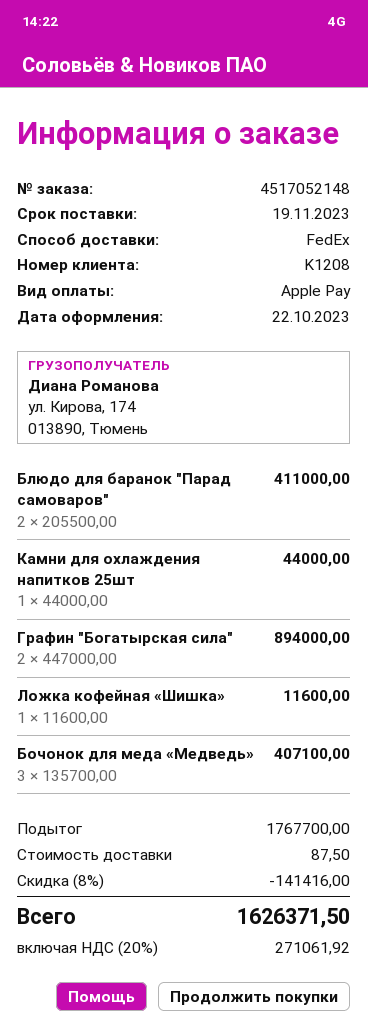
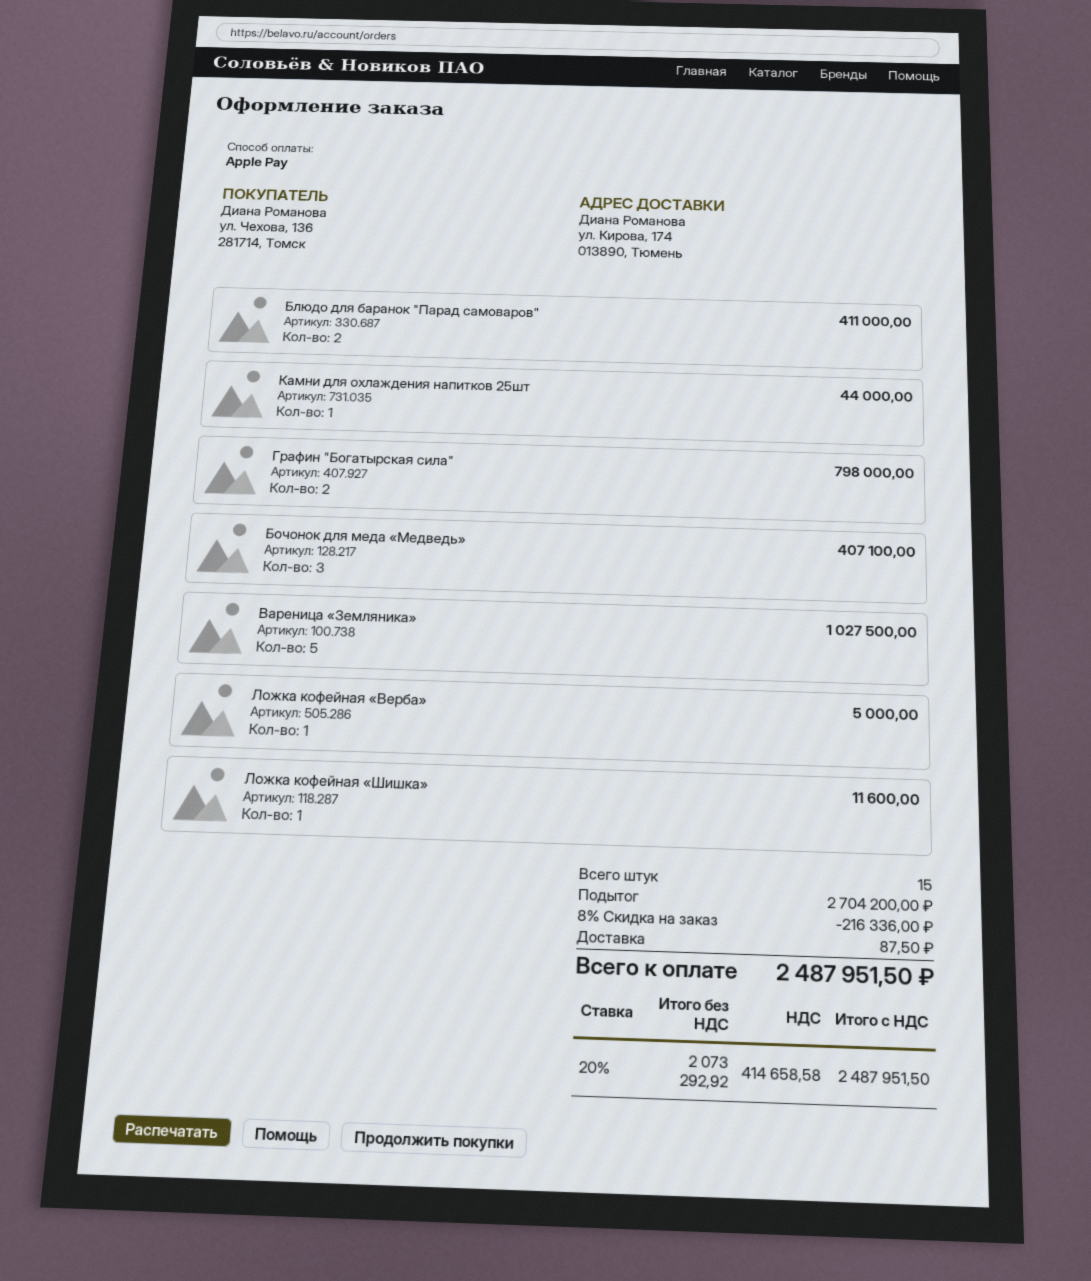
Графин "Богатырская сила": 2 for 894000.00 -> 2 for 798000.00
Вареница «Земляника»: none -> 5 for 1027500.00
Ложка кофейная «Верба»: none -> 1 for 5000.00
subtotal: 1767700.00 -> 2704200.00
discount: 8% = 141416.00 -> 8% = 216336.00
tax: 20% = 271061.92 -> 20% = 414658.58
total: 1626371.50 -> 2487951.50

